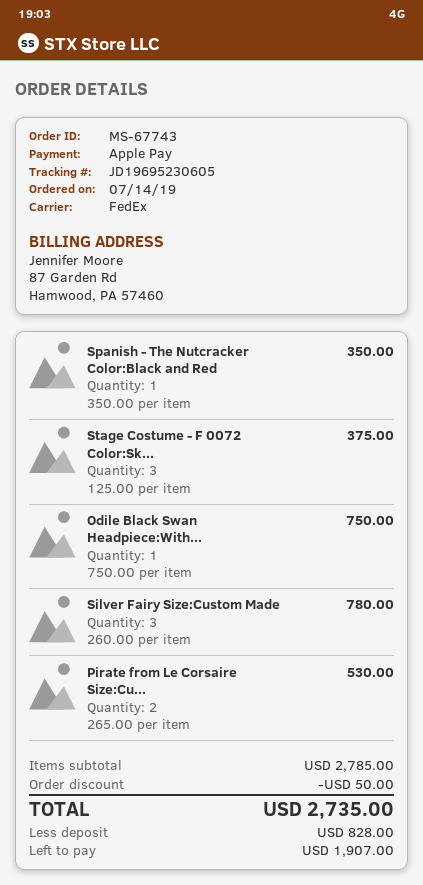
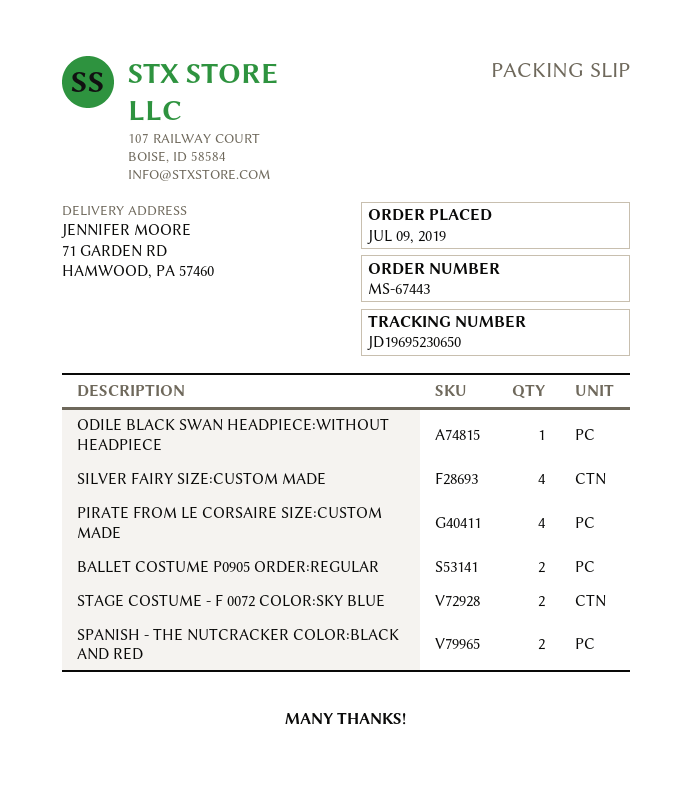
order number: MS-67743 -> MS-67443
order date: 2019-07-14 -> 2019-07-09
tracking number: JD19695230605 -> JD19695230650
Spanish - The Nutcracker Color:Black and Red: 1 -> 2
Stage Costume - F 0072 Color:Sk...: 3 -> 2
Silver Fairy Size:Custom Made: 3 -> 4
Pirate from Le Corsaire Size:Cu...: 2 -> 4
BALLET COSTUME P0905 ORDER:REGULAR: none -> 2

